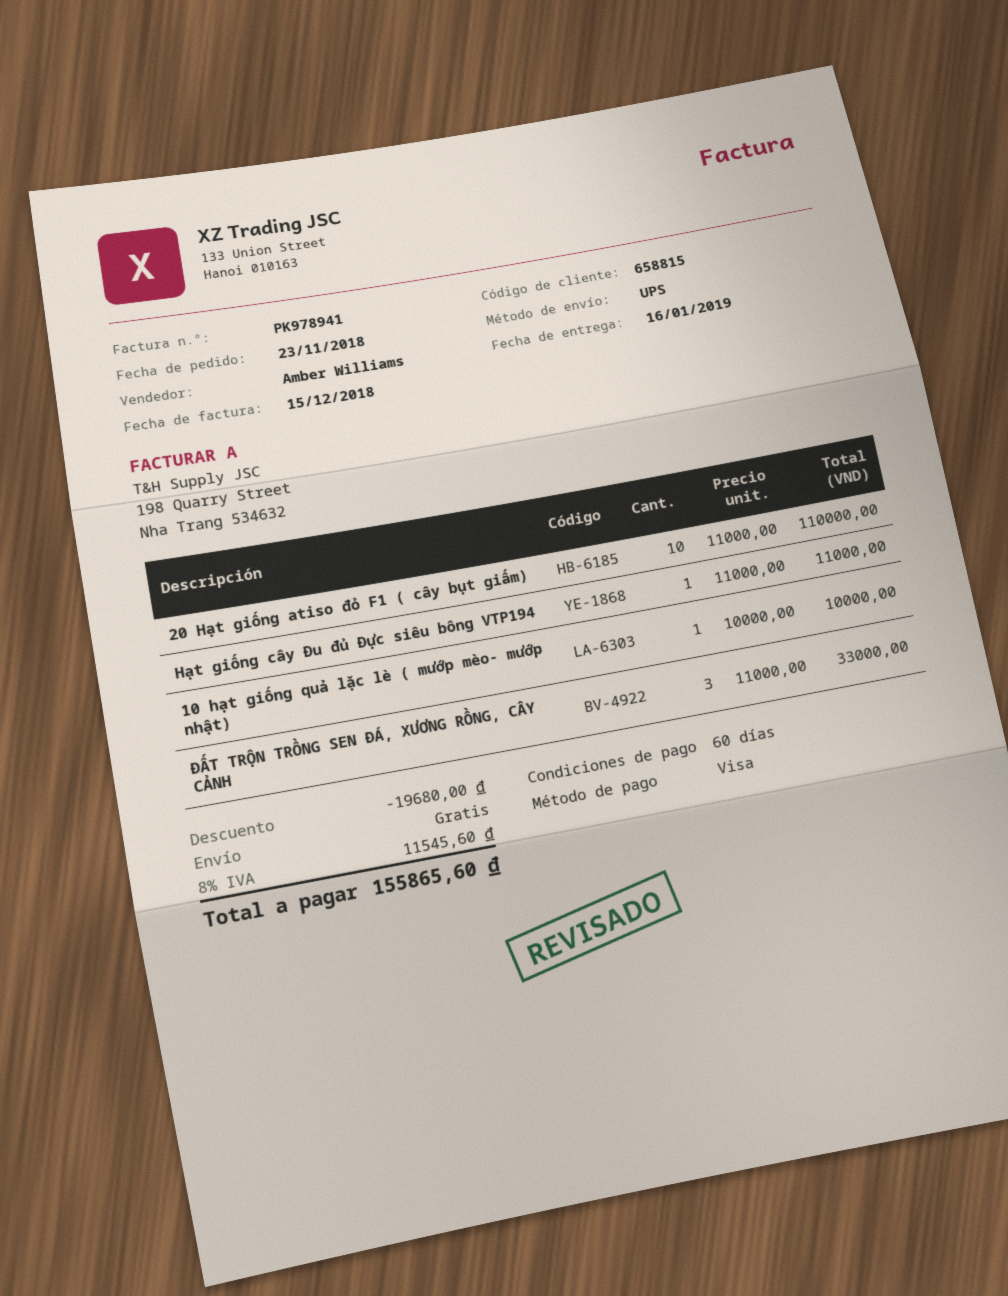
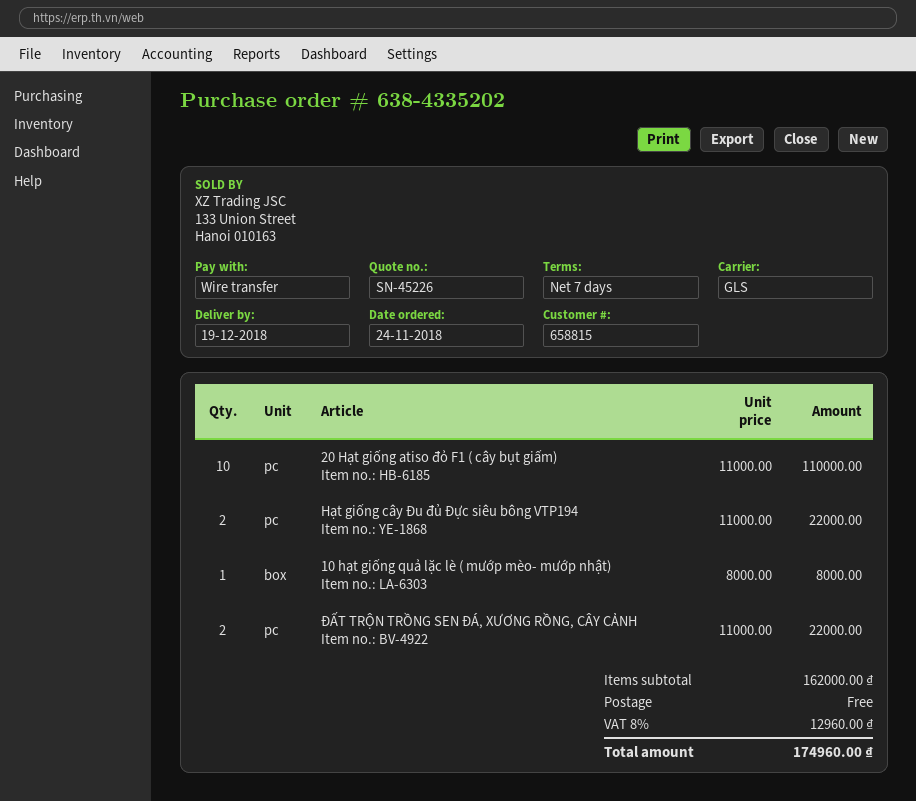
order date: 2018-11-23 -> 2018-11-24
delivery date: 2019-01-16 -> 2018-12-19
payment terms: 60 days -> 7 days
payment method: Visa -> bank transfer
shipping method: UPS -> GLS
Hạt giống cây Đu đủ Đực siêu bông VTP194: 1 x 11000.00 = 11000.00 -> 2 x 11000.00 = 22000.00
10 hạt giống quả lặc lè ( mướp mèo- mướp nhật): 1 x 10000.00 = 10000.00 -> 1 x 8000.00 = 8000.00
ĐẤT TRỘN TRỒNG SEN ĐÁ, XƯƠNG RỒNG, CÂY CẢNH: 3 x 11000.00 = 33000.00 -> 2 x 11000.00 = 22000.00
discount: 19680.00 -> none
tax: 8% = 11545.60 -> 8% = 12960.00
total: 155865.60 -> 174960.00

